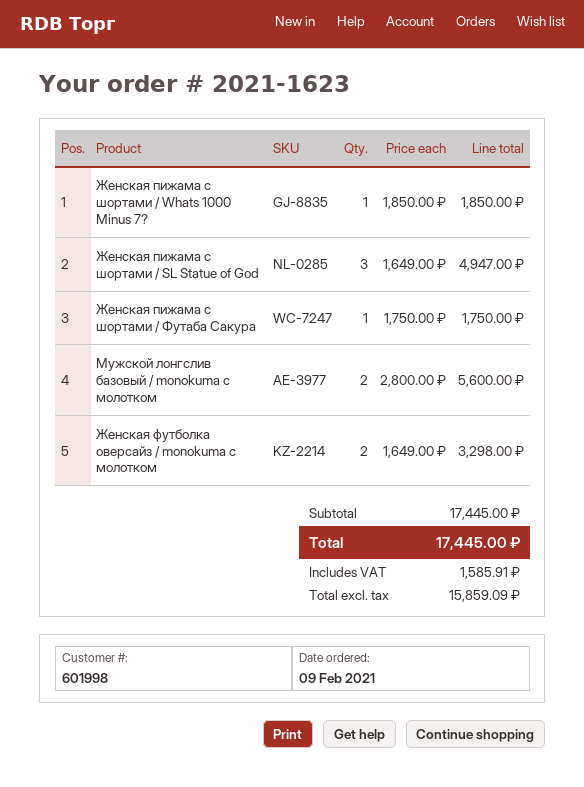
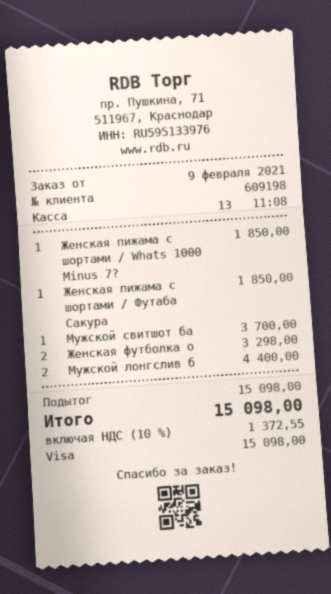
customer number: 601998 -> 609198
Женская пижама с шортами / SL Statue of God: 3 for 4947.00 -> none
Женская пижама с шортами / Футаба Сакура: 1 for 1750.00 -> 1 for 1850.00
Мужской лонгслив базовый / monokuma с молотком: 2 for 5600.00 -> 2 for 4400.00
Мужской свитшот ба: none -> 1 for 3700.00
subtotal: 17445.00 -> 15098.00
tax: 1585.91 -> 1372.55
total: 17445.00 -> 15098.00

